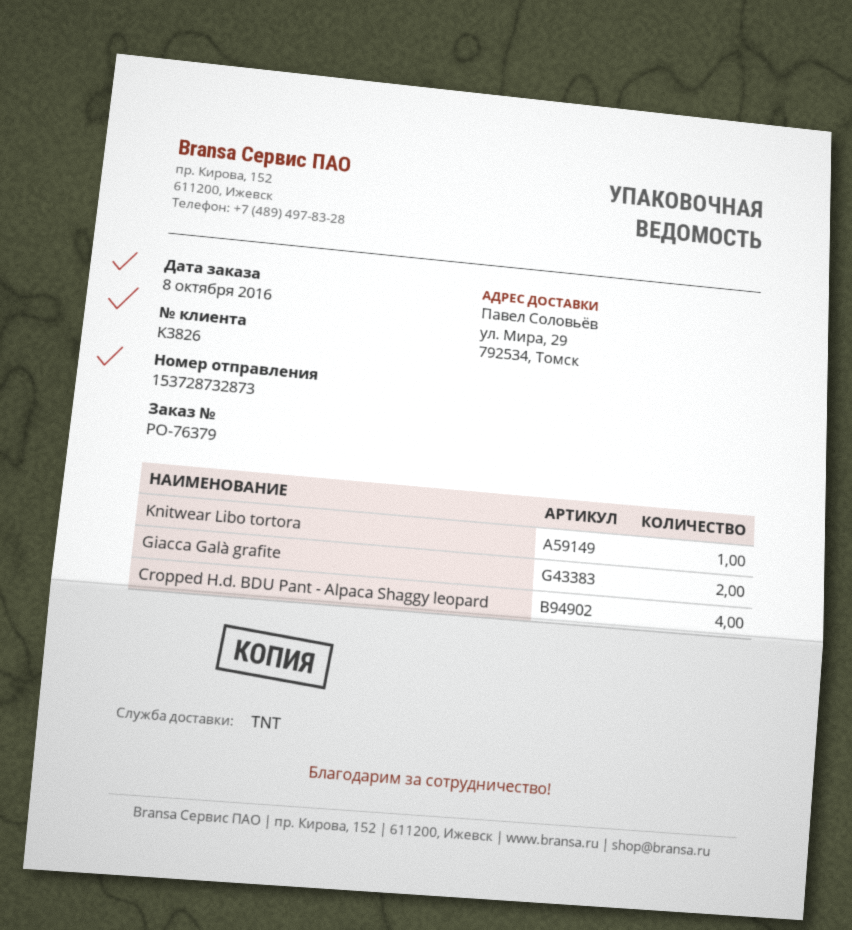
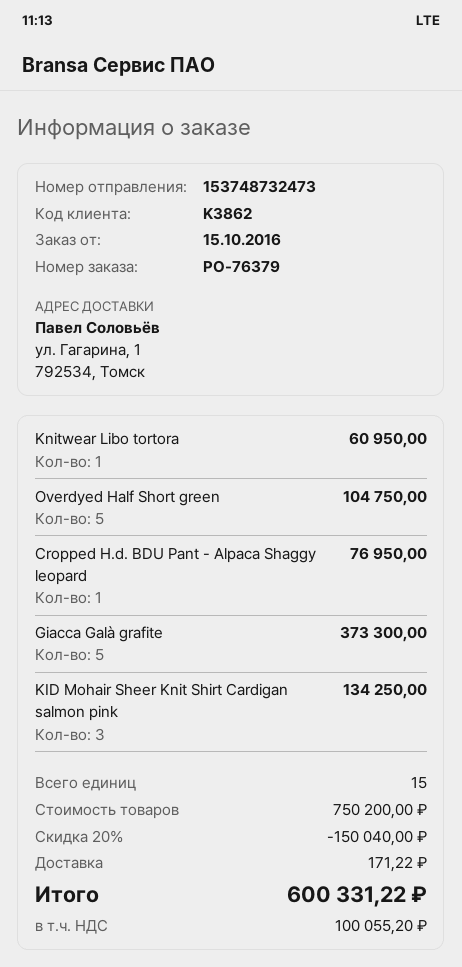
order date: 2016-10-08 -> 2016-10-15
customer number: K3826 -> K3862
tracking number: 153728732873 -> 153748732473
ship to: ул. Мира, 29, 792534, Томск -> ул. Гагарина, 1, 792534, Томск
Giacca Galà grafite: 2 -> 5
Cropped H.d. BDU Pant - Alpaca Shaggy leopard: 4 -> 1
Overdyed Half Short green: none -> 5
KID Mohair Sheer Knit Shirt Cardigan salmon pink: none -> 3

